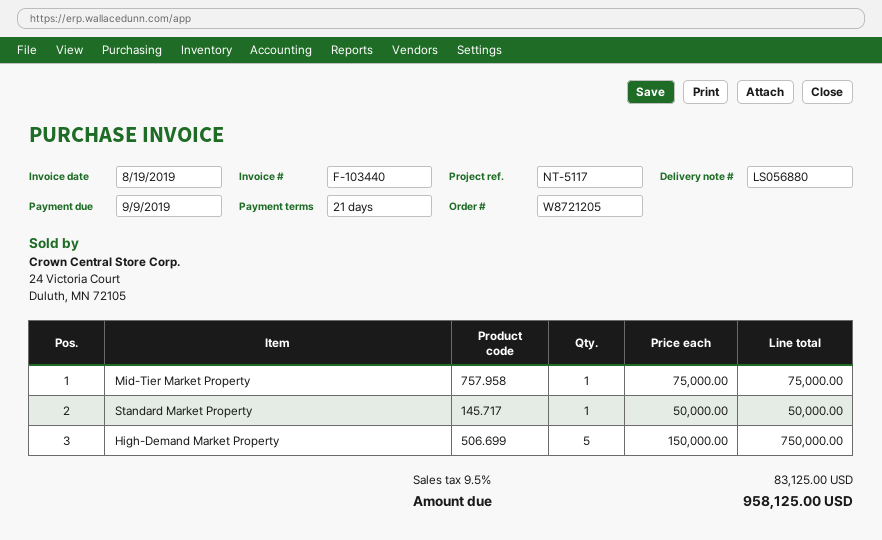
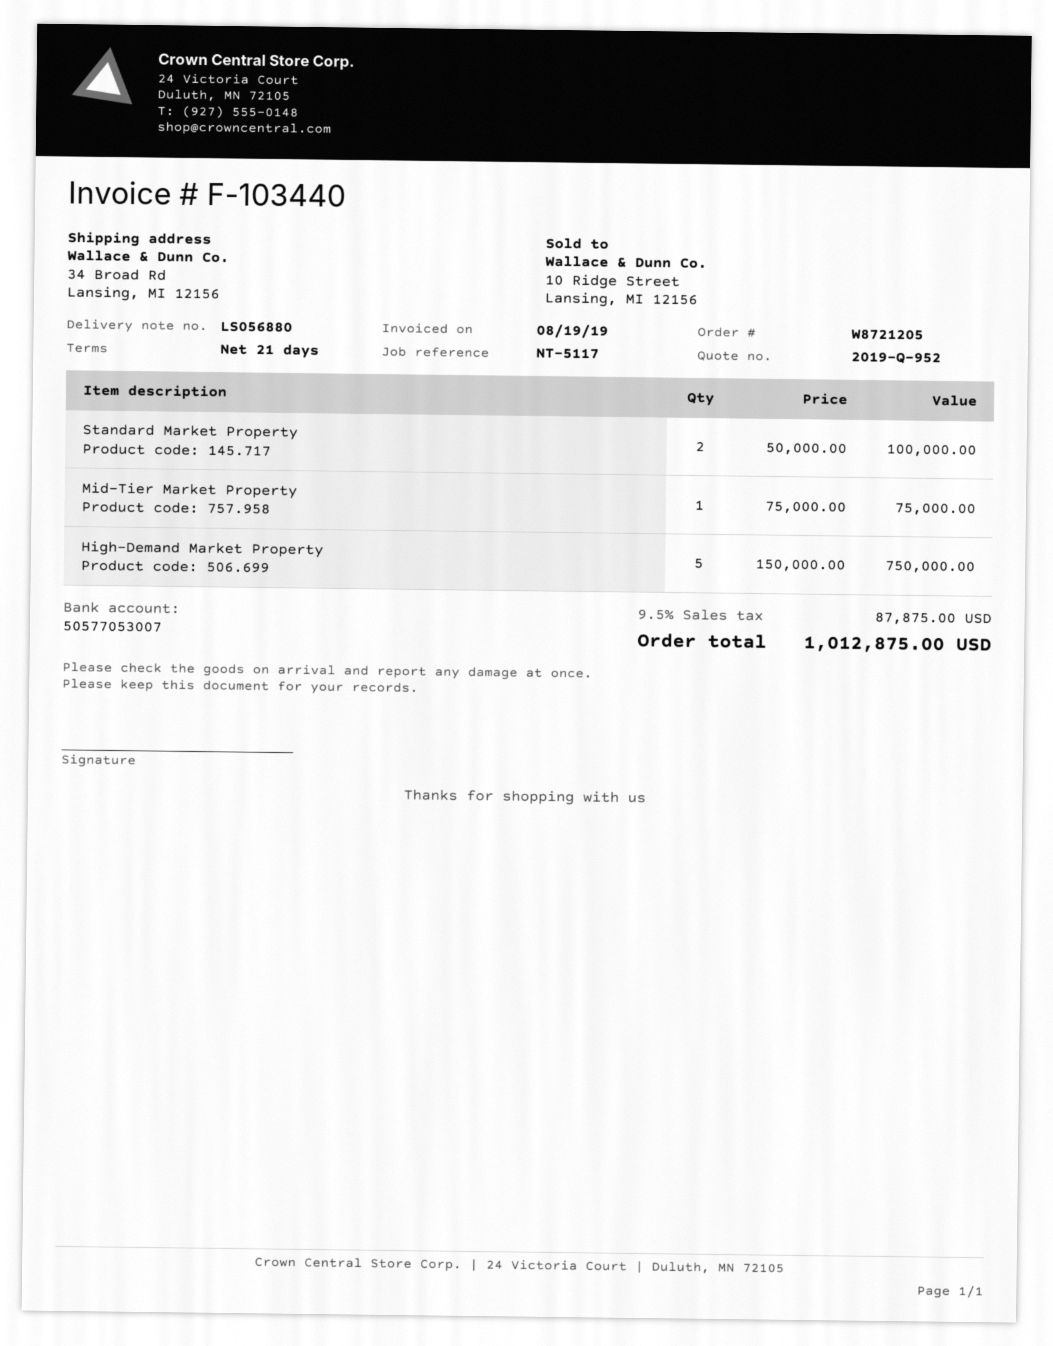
Standard Market Property: 1 x 50000.00 = 50000.00 -> 2 x 50000.00 = 100000.00
tax: 9.5% = 83125.00 -> 9.5% = 87875.00
total: 958125.00 -> 1012875.00

